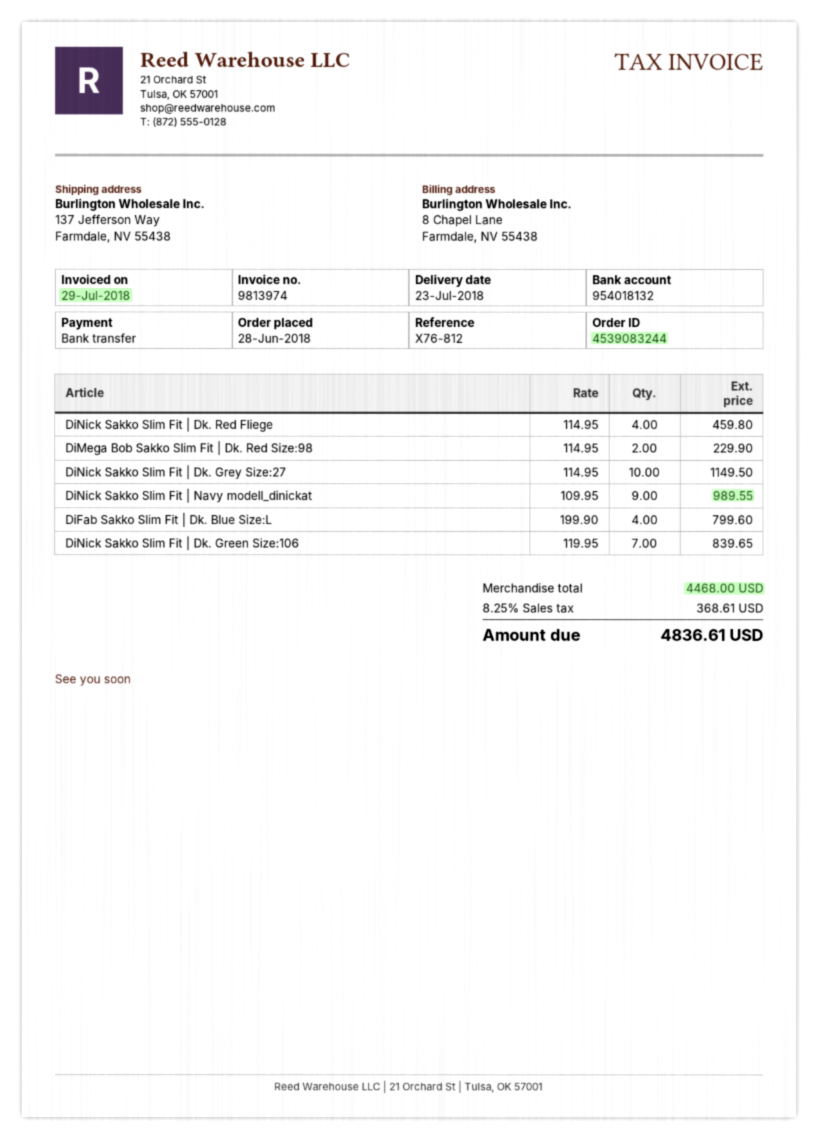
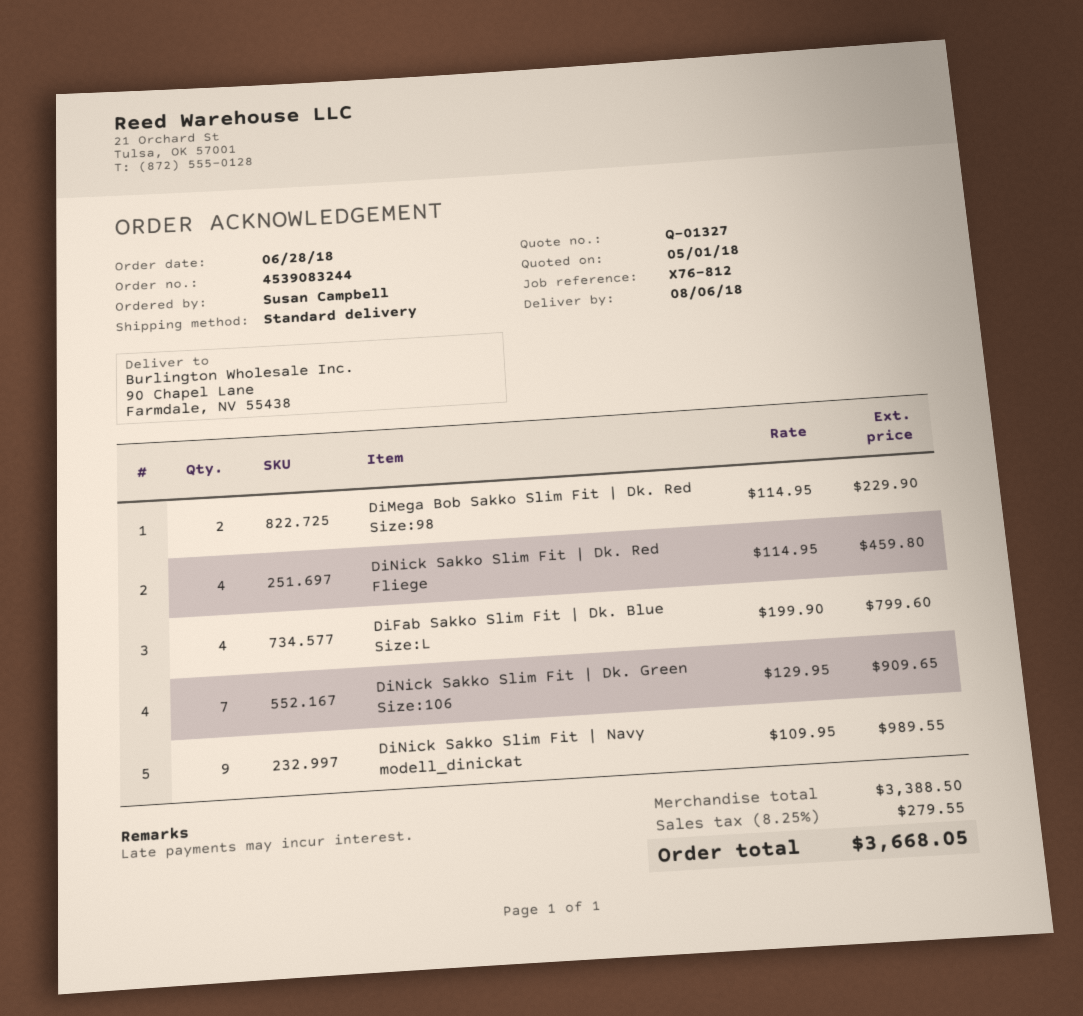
delivery date: 2018-07-23 -> 2018-08-06
ship to: 137 Jefferson Way, Farmdale, NV 55438 -> 90 Chapel Lane, Farmdale, NV 55438
DiNick Sakko Slim Fit | Dk. Grey Size:27: 10 x 114.95 = 1149.50 -> none
DiNick Sakko Slim Fit | Dk. Green Size:106: 7 x 119.95 = 839.65 -> 7 x 129.95 = 909.65
subtotal: 4468.00 -> 3388.50
tax: 8.25% = 368.61 -> 8.25% = 279.55
total: 4836.61 -> 3668.05

